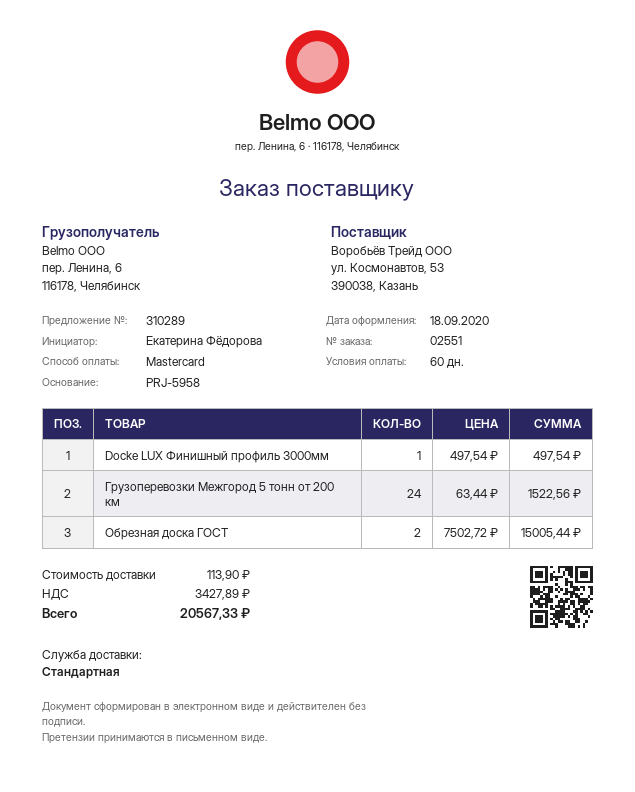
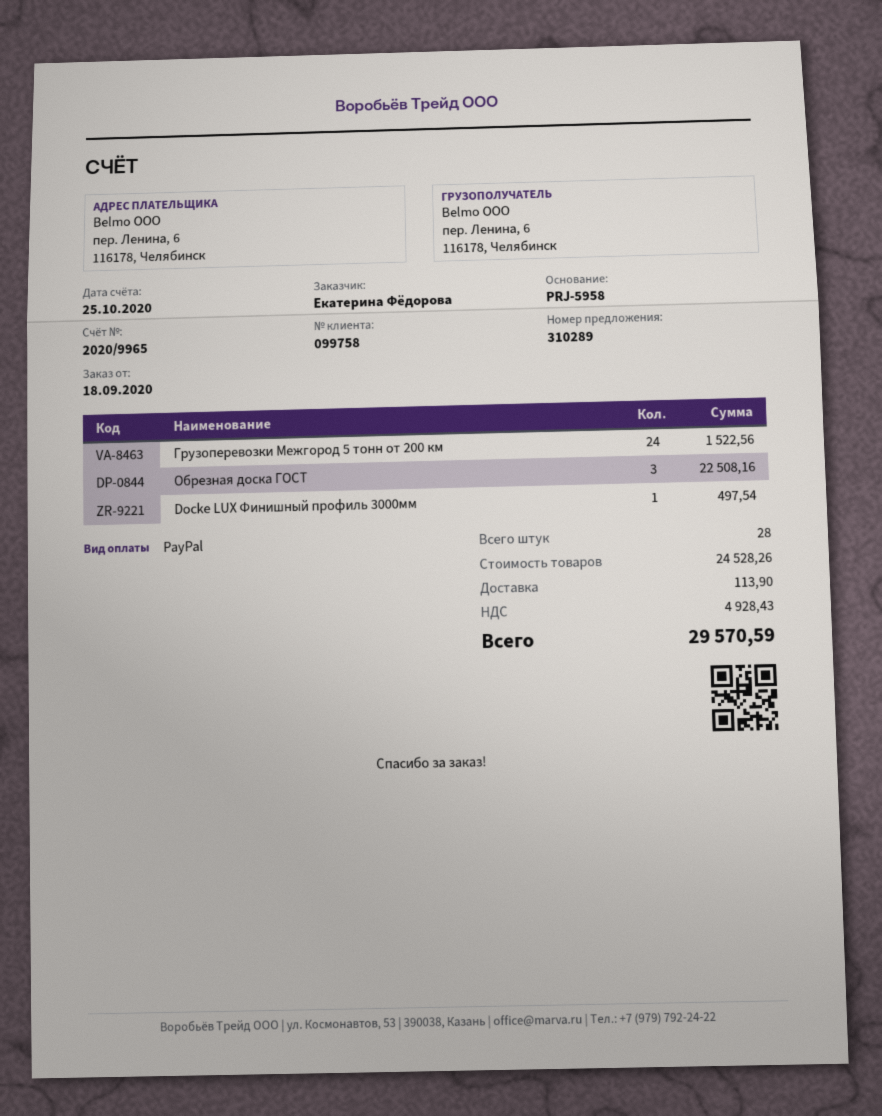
payment method: Mastercard -> PayPal
Обрезная доска ГОСТ: 2 for 15005.44 -> 3 for 22508.16
tax: 3427.89 -> 4928.43
total: 20567.33 -> 29570.59

